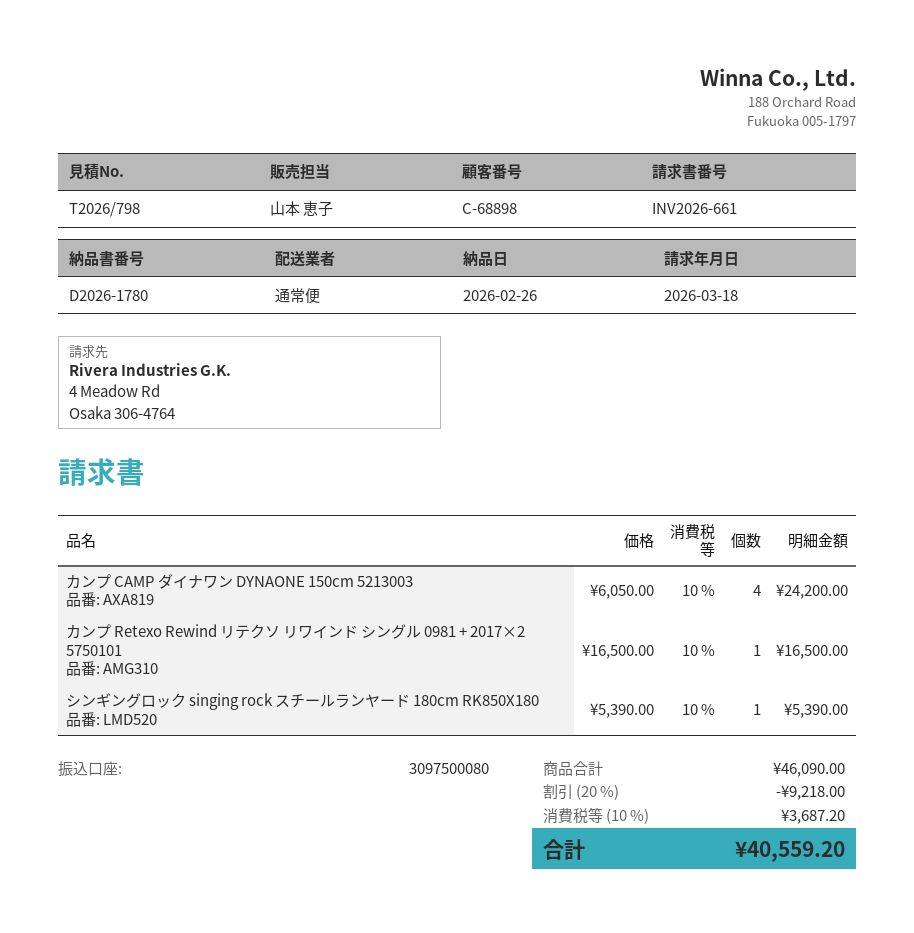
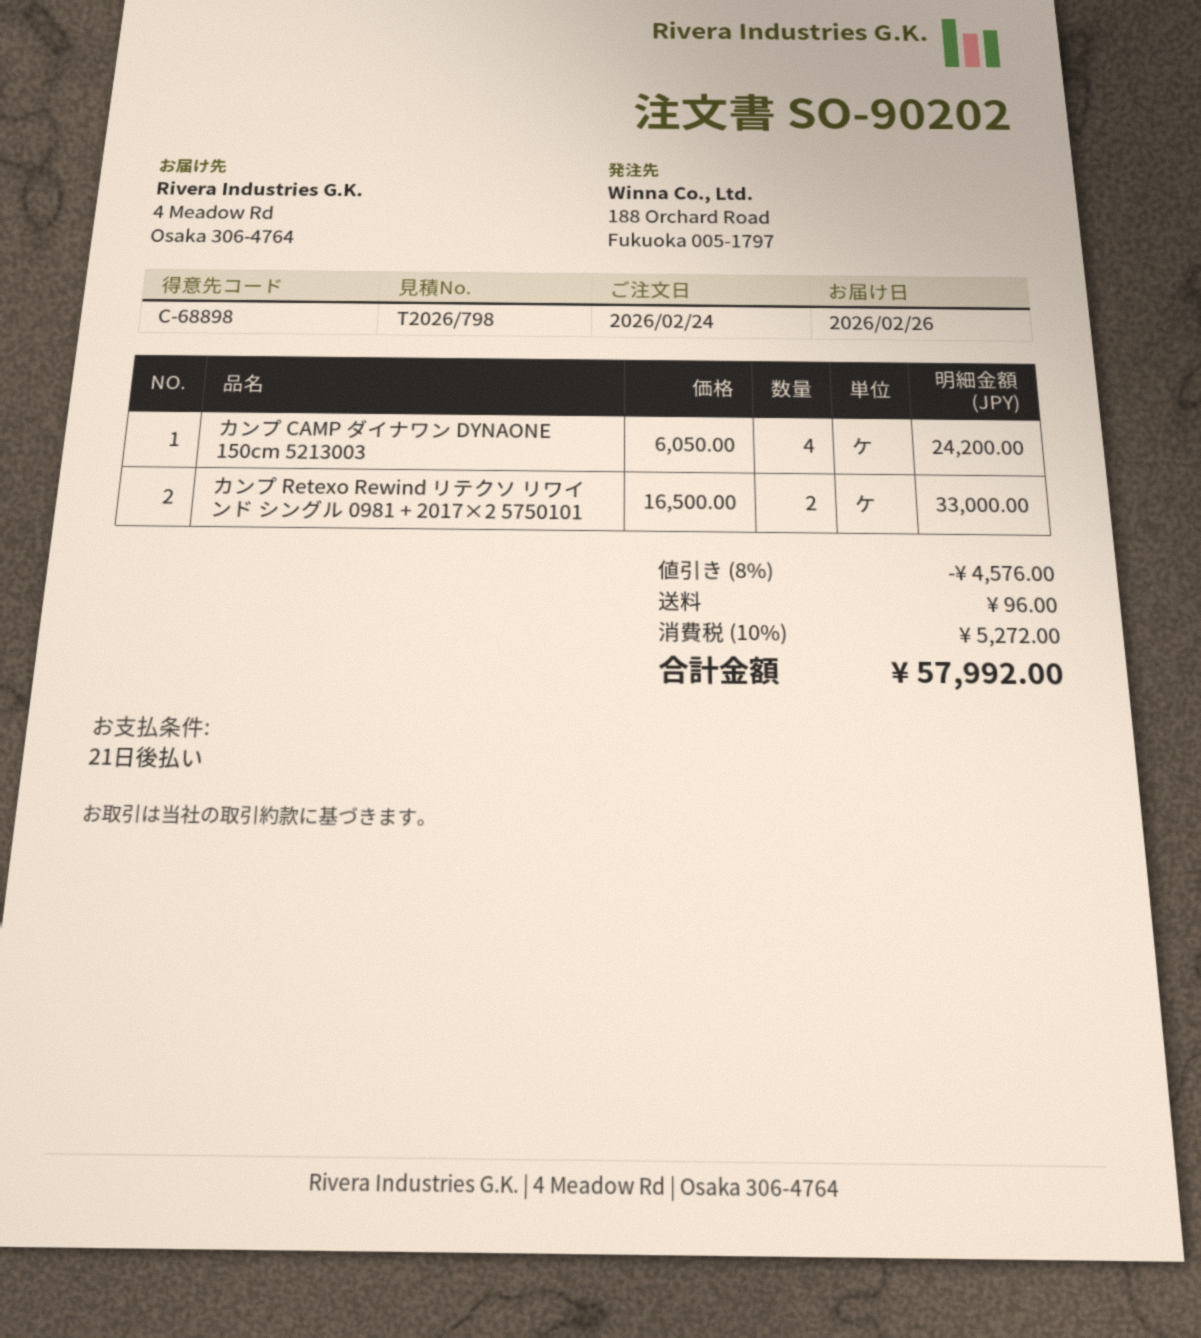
カンプ Retexo Rewind リテクソ リワインド シングル 0981 + 2017×2 5750101: 1 x 16500.00 = 16500.00 -> 2 x 16500.00 = 33000.00
シンギングロック singing rock スチールランヤード 180cm RK850X180: 1 x 5390.00 = 5390.00 -> none
discount: 20% = 9218.00 -> 8% = 4576.00
shipping: none -> 96.00
tax: 10% = 3687.20 -> 10% = 5272.00
total: 40559.20 -> 57992.00

